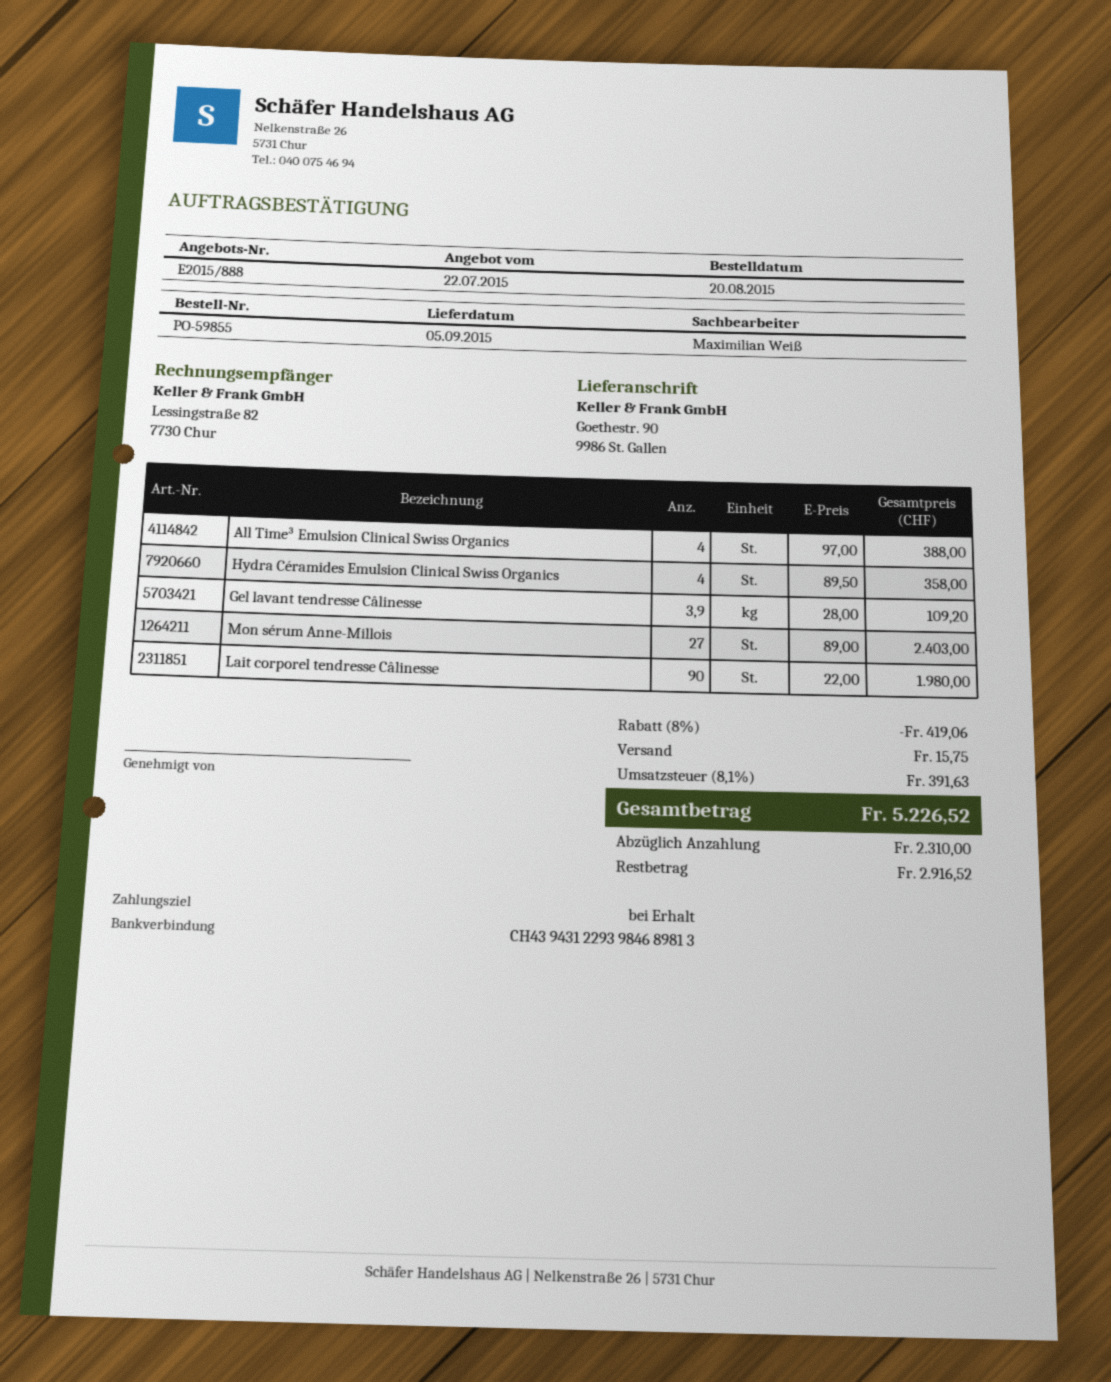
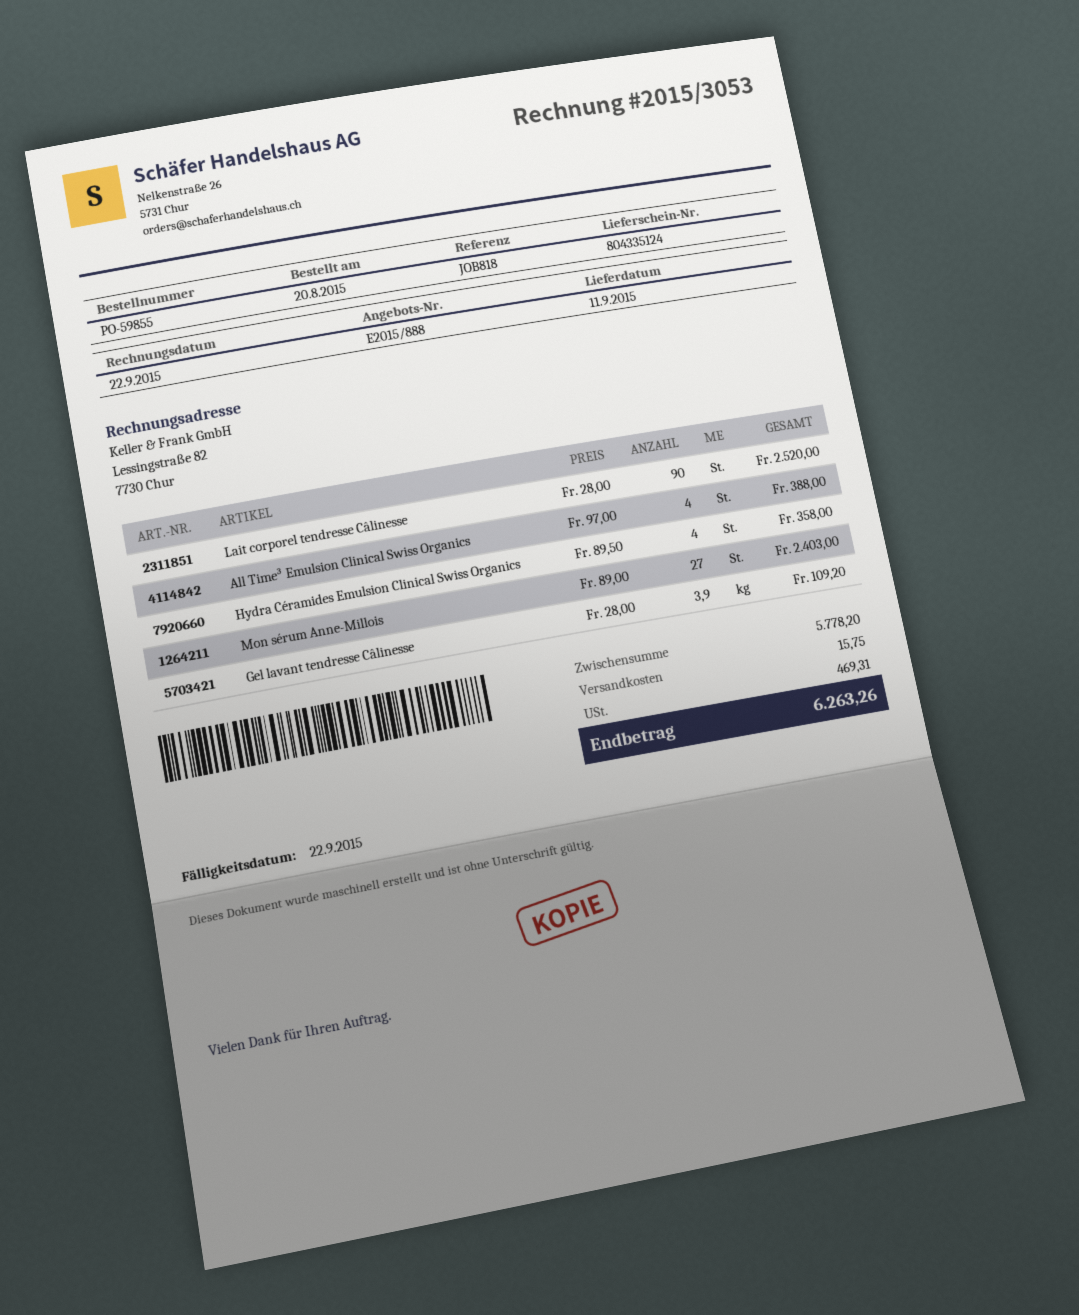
delivery date: 2015-09-05 -> 2015-09-11
Lait corporel tendresse Câlinesse: 90 x 22.00 = 1980.00 -> 90 x 28.00 = 2520.00
discount: 8% = 419.06 -> none
tax: 391.63 -> 469.31
total: 5226.52 -> 6263.26

